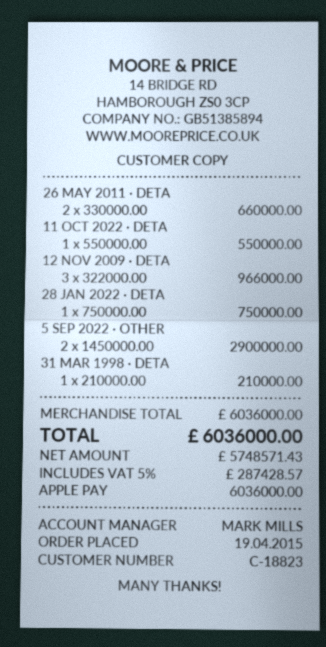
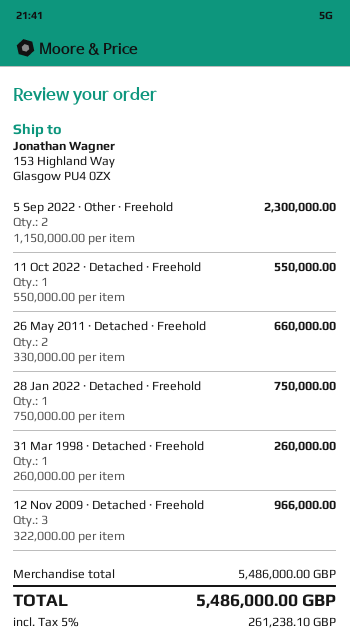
5 SEP 2022 · OTHER: 2 x 1450000.00 = 2900000.00 -> 2 x 1150000.00 = 2300000.00
31 MAR 1998 · DETA: 1 x 210000.00 = 210000.00 -> 1 x 260000.00 = 260000.00
subtotal: 6036000.00 -> 5486000.00
tax: 5% = 287428.57 -> 5% = 261238.10
total: 6036000.00 -> 5486000.00

